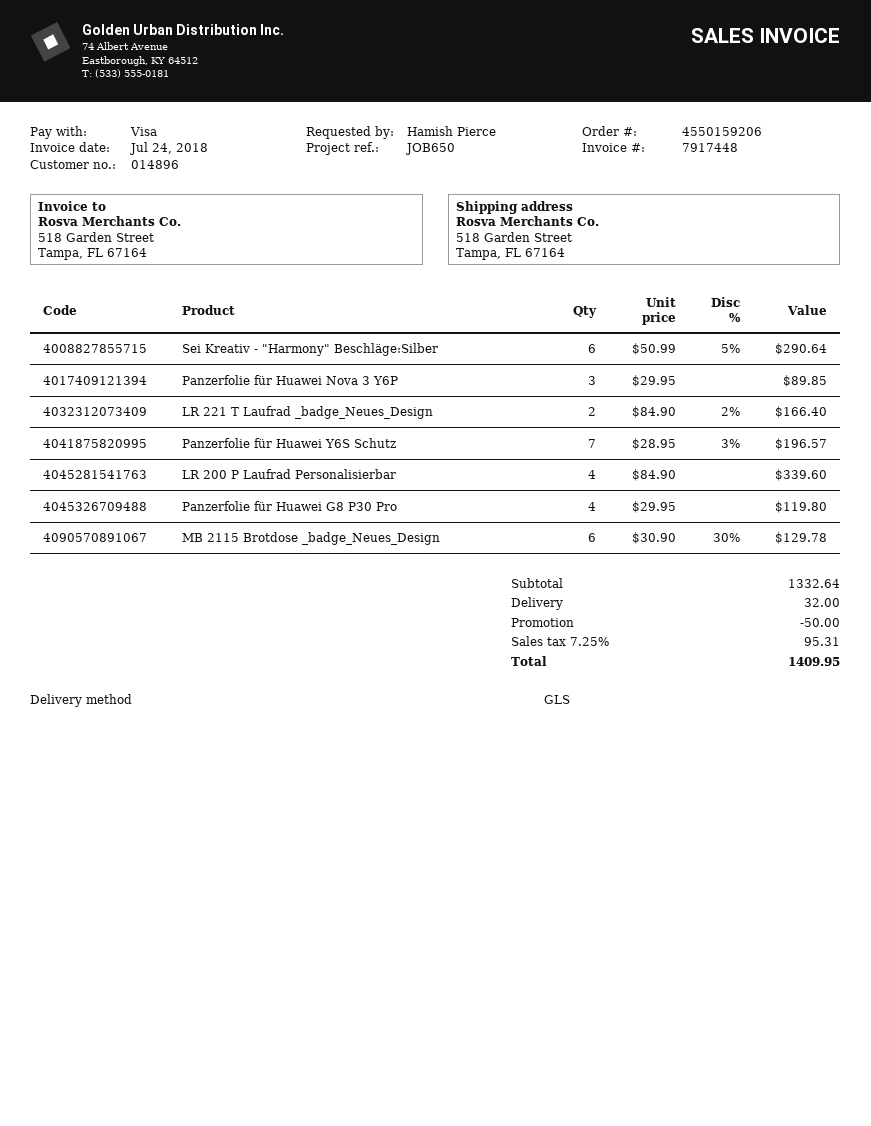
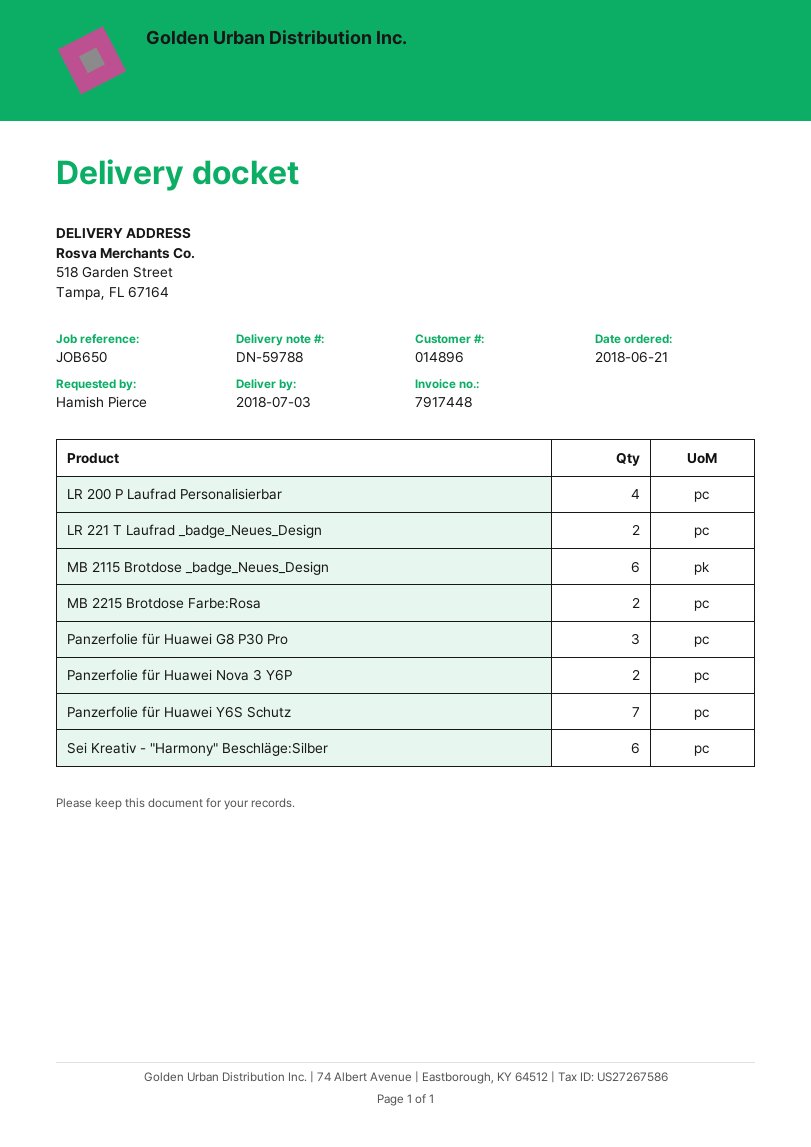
Panzerfolie für Huawei Nova 3 Y6P: 3 -> 2
Panzerfolie für Huawei G8 P30 Pro: 4 -> 3
MB 2215 Brotdose Farbe:Rosa: none -> 2

